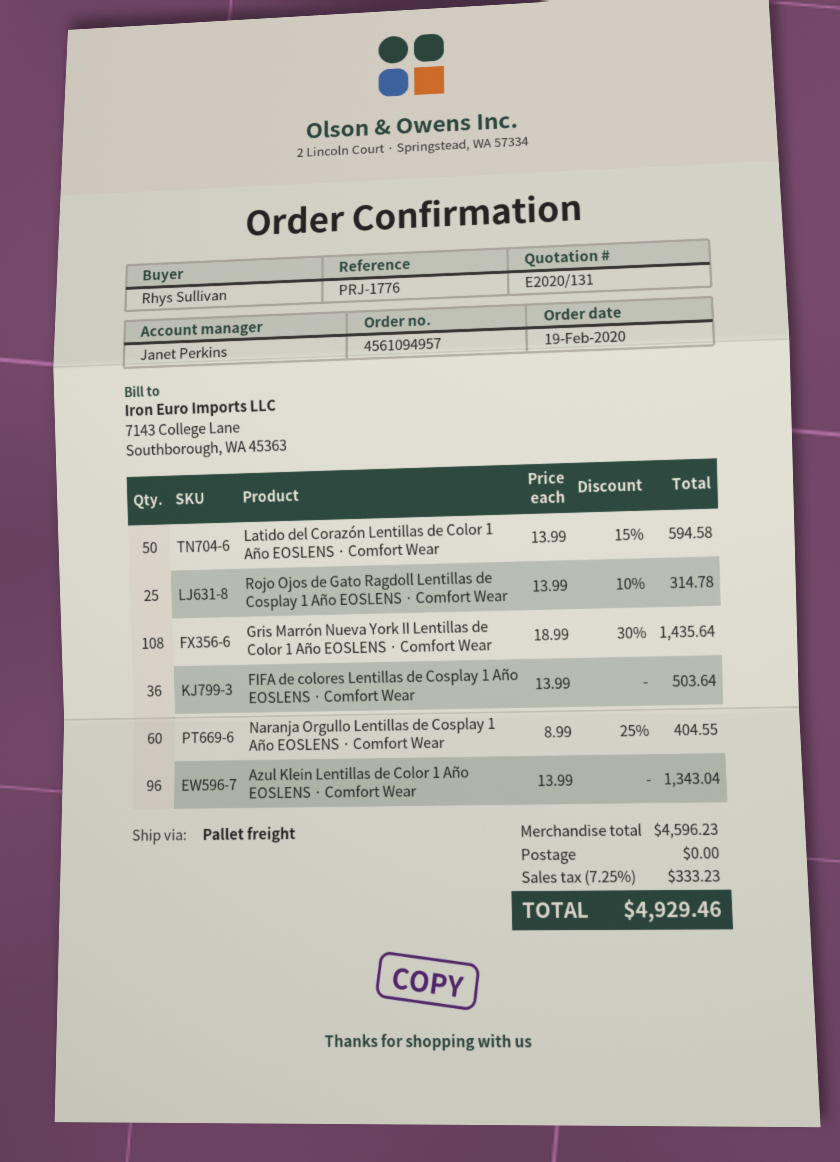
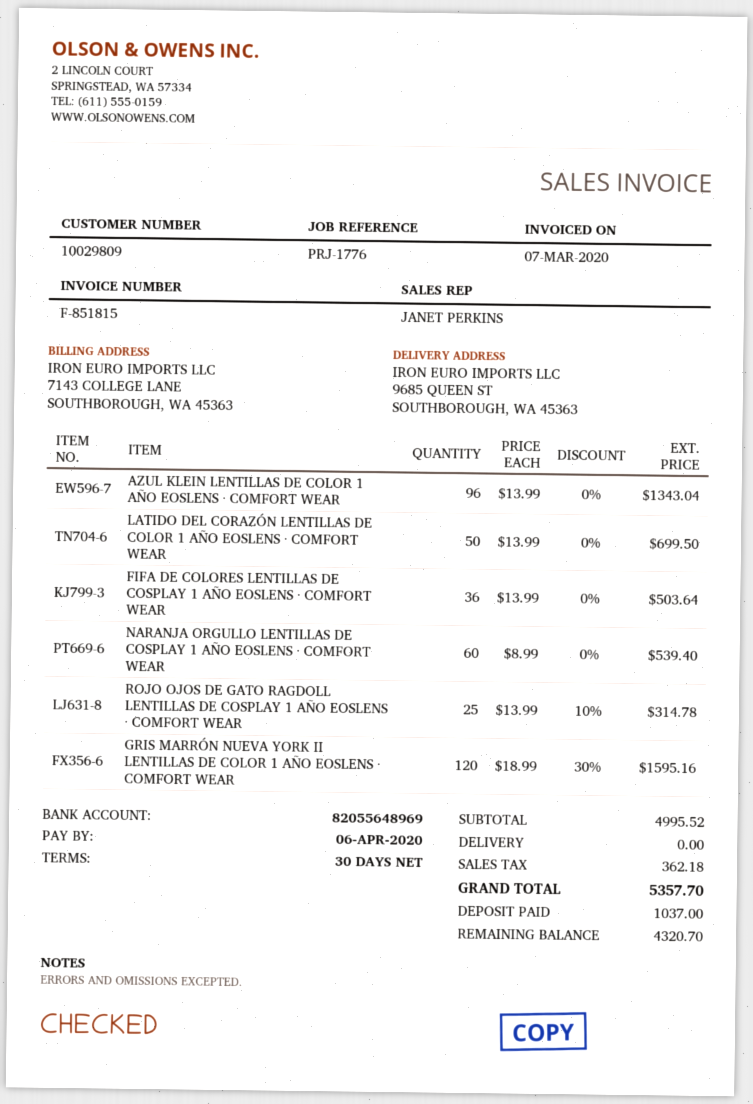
Latido del Corazón Lentillas de Color 1 Año EOSLENS · Comfort Wear: 50 x 13.99 - 15% = 594.58 -> 50 x 13.99 = 699.50
Gris Marrón Nueva York II Lentillas de Color 1 Año EOSLENS · Comfort Wear: 108 x 18.99 - 30% = 1435.64 -> 120 x 18.99 - 30% = 1595.16
Naranja Orgullo Lentillas de Cosplay 1 Año EOSLENS · Comfort Wear: 60 x 8.99 - 25% = 404.55 -> 60 x 8.99 = 539.40
subtotal: 4596.23 -> 4995.52
tax: 333.23 -> 362.18
total: 4929.46 -> 5357.70

